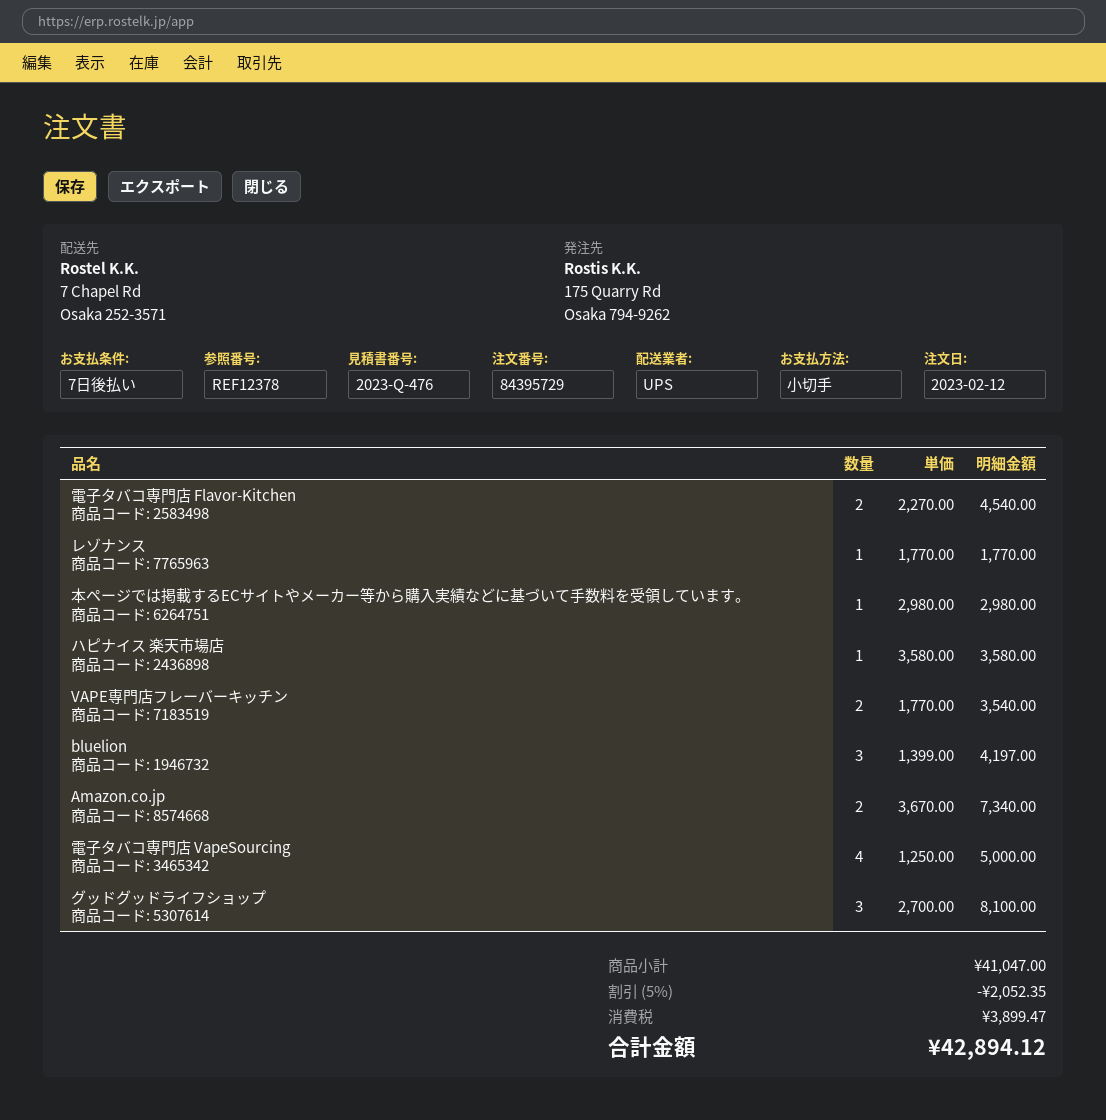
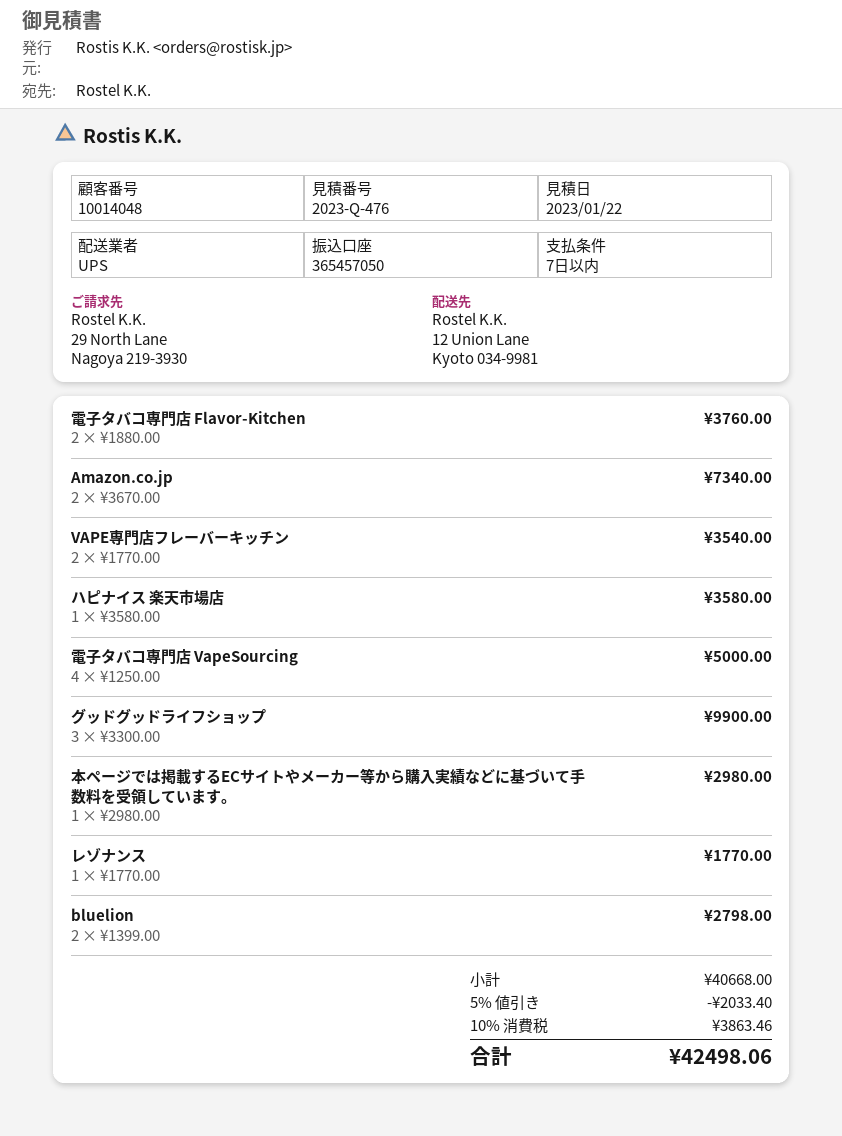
ship to: 7 Chapel Rd, Osaka 252-3571 -> 12 Union Lane, Kyoto 034-9981
電子タバコ専門店 Flavor-Kitchen: 2 x 2270.00 = 4540.00 -> 2 x 1880.00 = 3760.00
bluelion: 3 x 1399.00 = 4197.00 -> 2 x 1399.00 = 2798.00
グッドグッドライフショップ: 3 x 2700.00 = 8100.00 -> 3 x 3300.00 = 9900.00
subtotal: 41047.00 -> 40668.00
discount: 5% = 2052.35 -> 5% = 2033.40
tax: 3899.47 -> 3863.46
total: 42894.12 -> 42498.06

